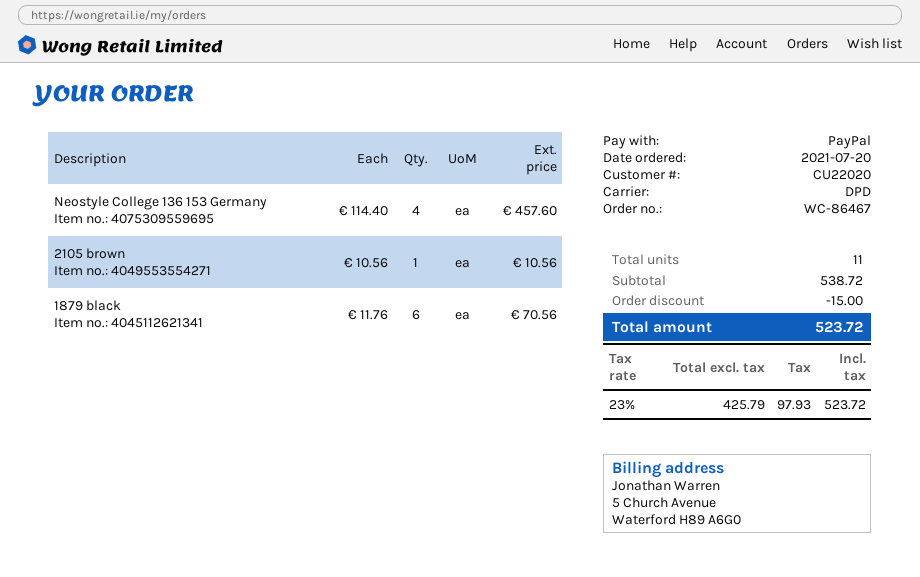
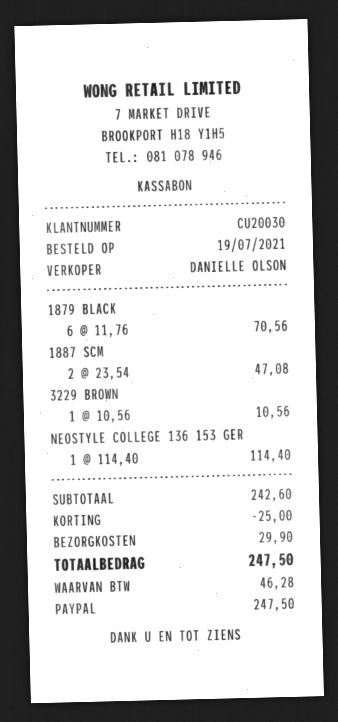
order date: 2021-07-20 -> 2021-07-19
customer number: CU22020 -> CU20030
Neostyle College 136 153 Germany: 4 x 114.40 = 457.60 -> 1 x 114.40 = 114.40
2105 brown: 1 x 10.56 = 10.56 -> none
1887 SCM: none -> 2 x 23.54 = 47.08
3229 BROWN: none -> 1 x 10.56 = 10.56
subtotal: 538.72 -> 242.60
discount: 15.00 -> 25.00
shipping: none -> 29.90
tax: 97.93 -> 46.28
total: 523.72 -> 247.50

